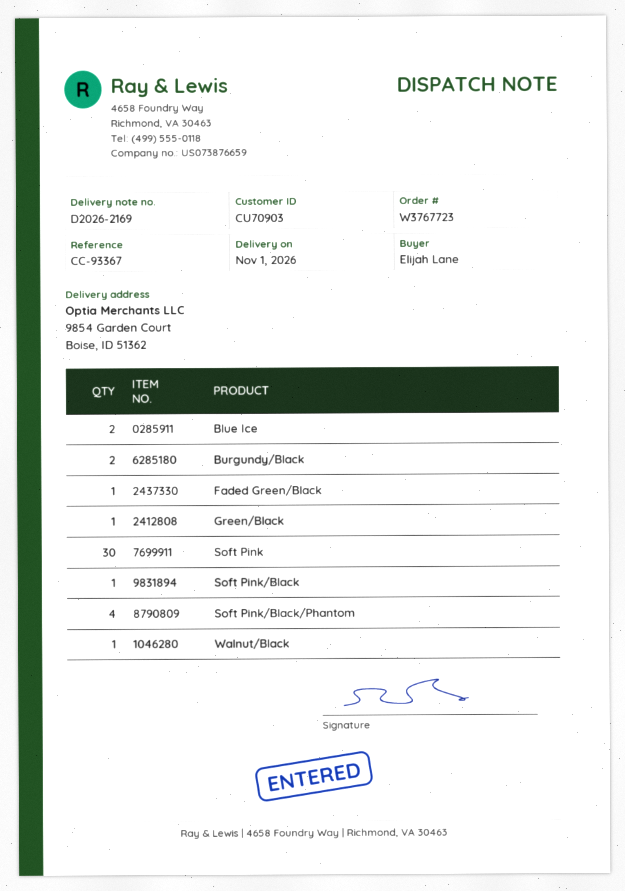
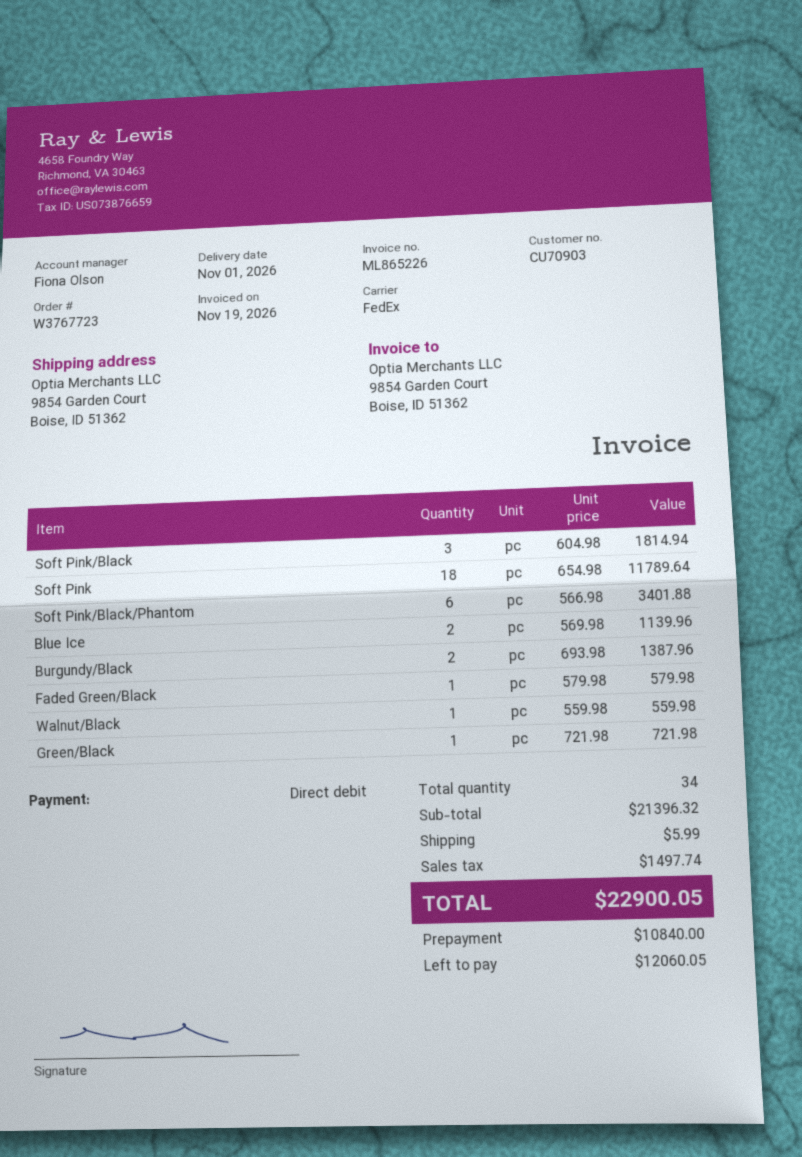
Soft Pink: 30 -> 18
Soft Pink/Black: 1 -> 3
Soft Pink/Black/Phantom: 4 -> 6

